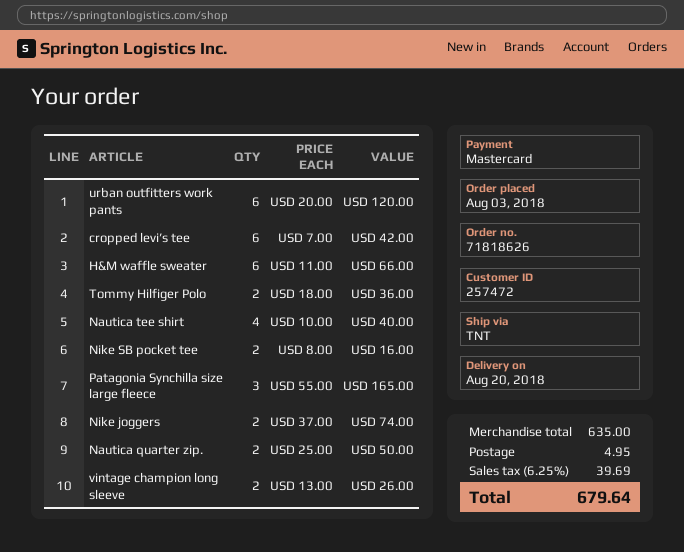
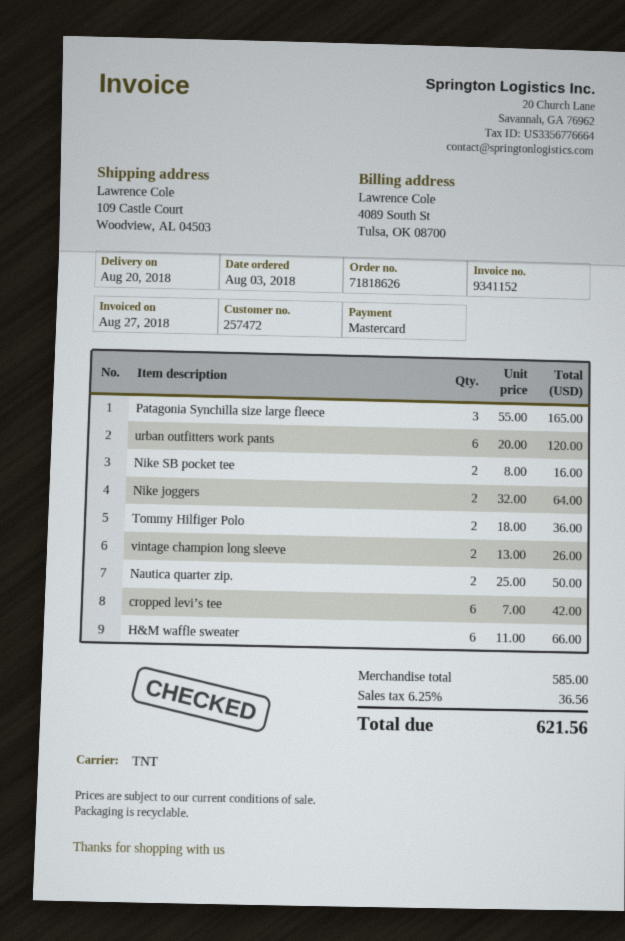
Nautica tee shirt: 4 x 10.00 = 40.00 -> none
Nike joggers: 2 x 37.00 = 74.00 -> 2 x 32.00 = 64.00
subtotal: 635.00 -> 585.00
shipping: 4.95 -> none
tax: 6.25% = 39.69 -> 6.25% = 36.56
total: 679.64 -> 621.56

